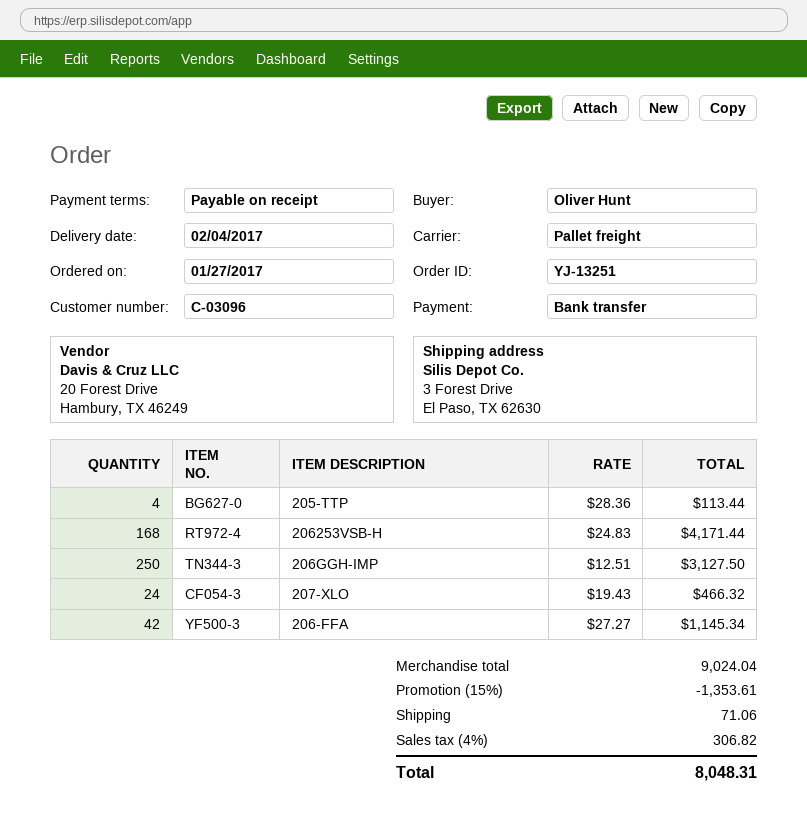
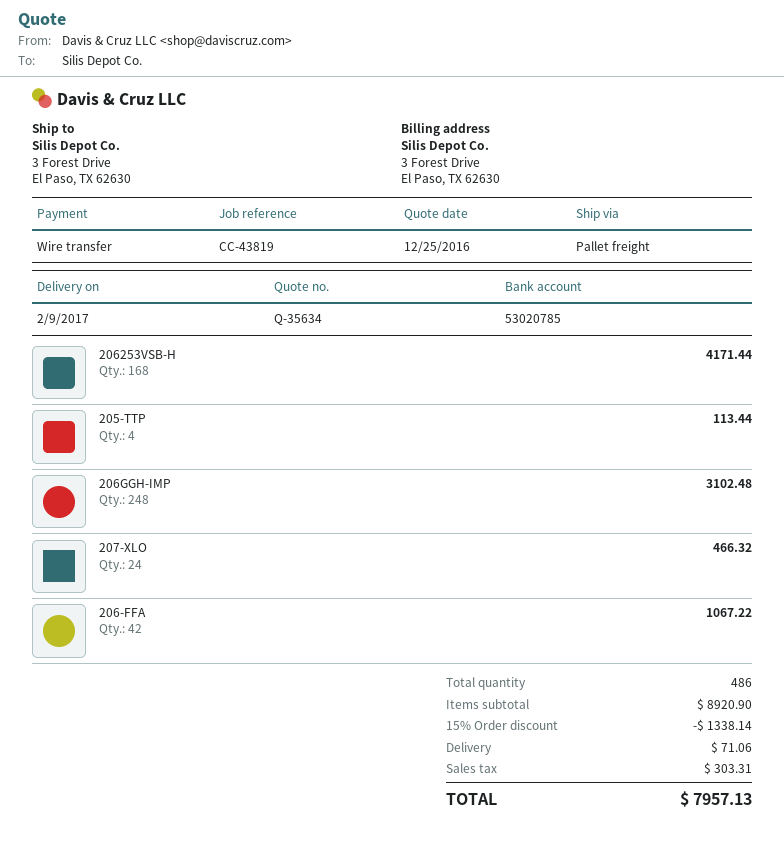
delivery date: 2017-02-04 -> 2017-02-09
206GGH-IMP: 250 for 3127.50 -> 248 for 3102.48
206-FFA: 42 for 1145.34 -> 42 for 1067.22
subtotal: 9024.04 -> 8920.90
discount: 15% = 1353.61 -> 15% = 1338.14
tax: 306.82 -> 303.31
total: 8048.31 -> 7957.13

